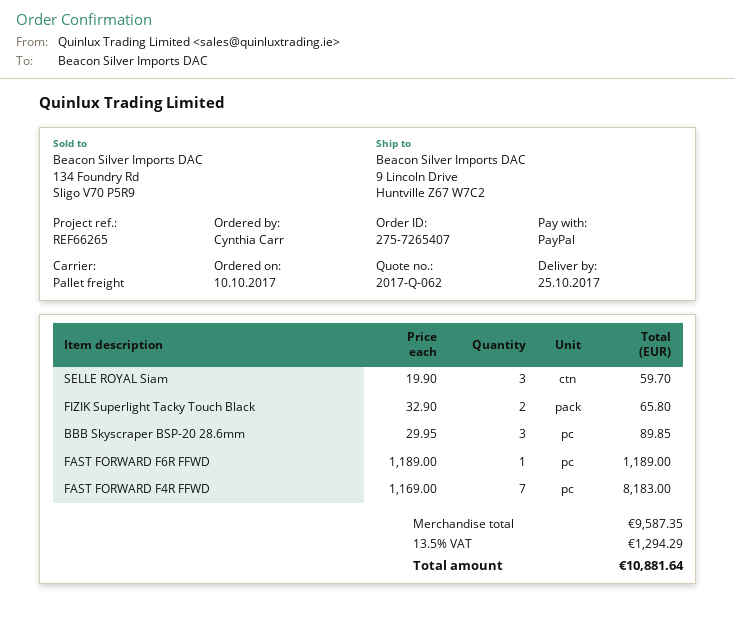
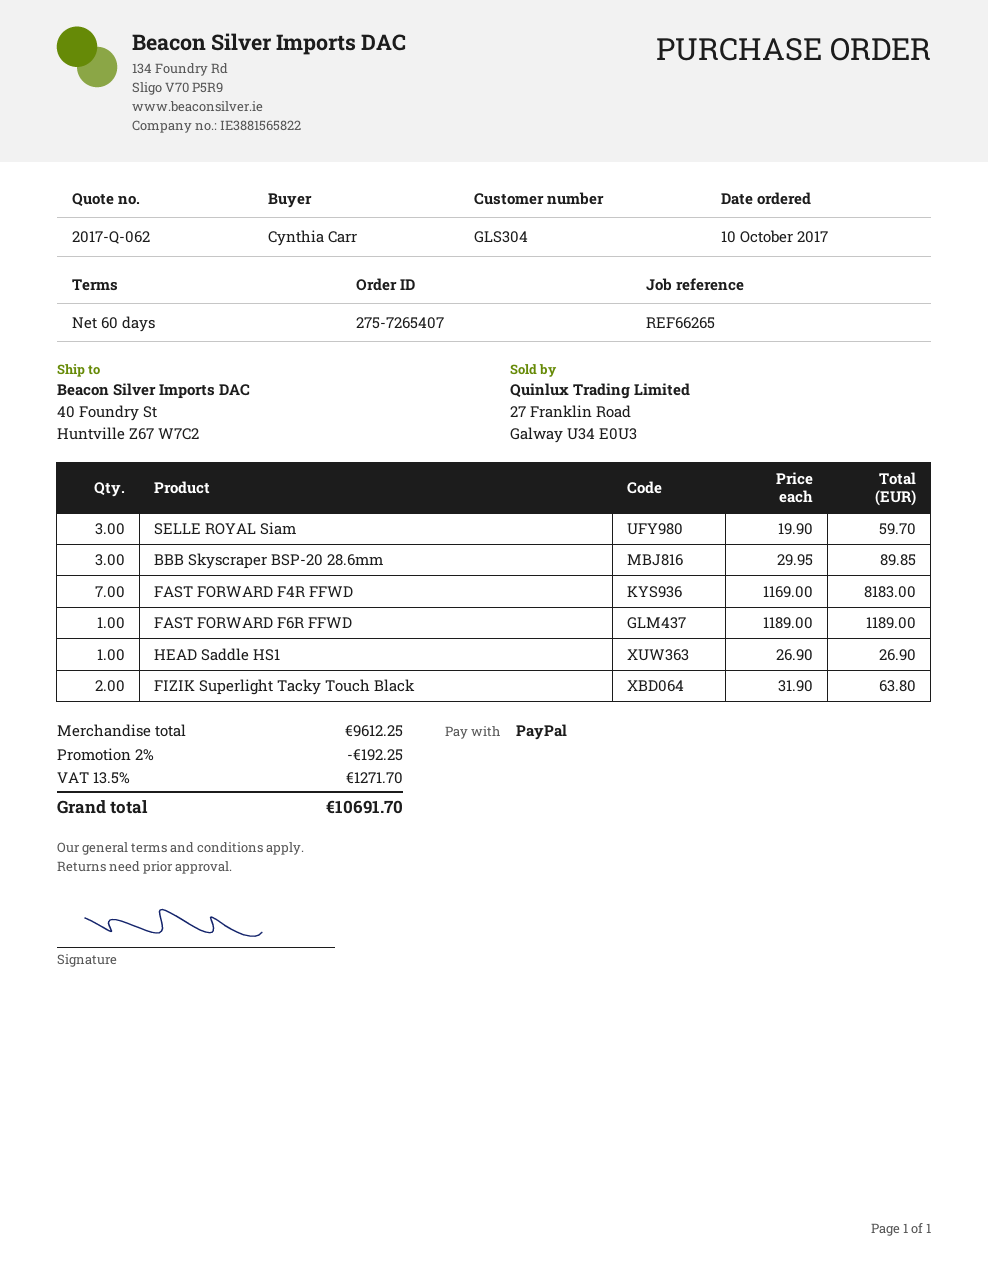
ship to: 9 Lincoln Drive, Huntville Z67 W7C2 -> 40 Foundry St, Huntville Z67 W7C2
FIZIK Superlight Tacky Touch Black: 2 x 32.90 = 65.80 -> 2 x 31.90 = 63.80
HEAD Saddle HS1: none -> 1 x 26.90 = 26.90
subtotal: 9587.35 -> 9612.25
discount: none -> 2% = 192.25
tax: 13.5% = 1294.29 -> 13.5% = 1271.70
total: 10881.64 -> 10691.70

